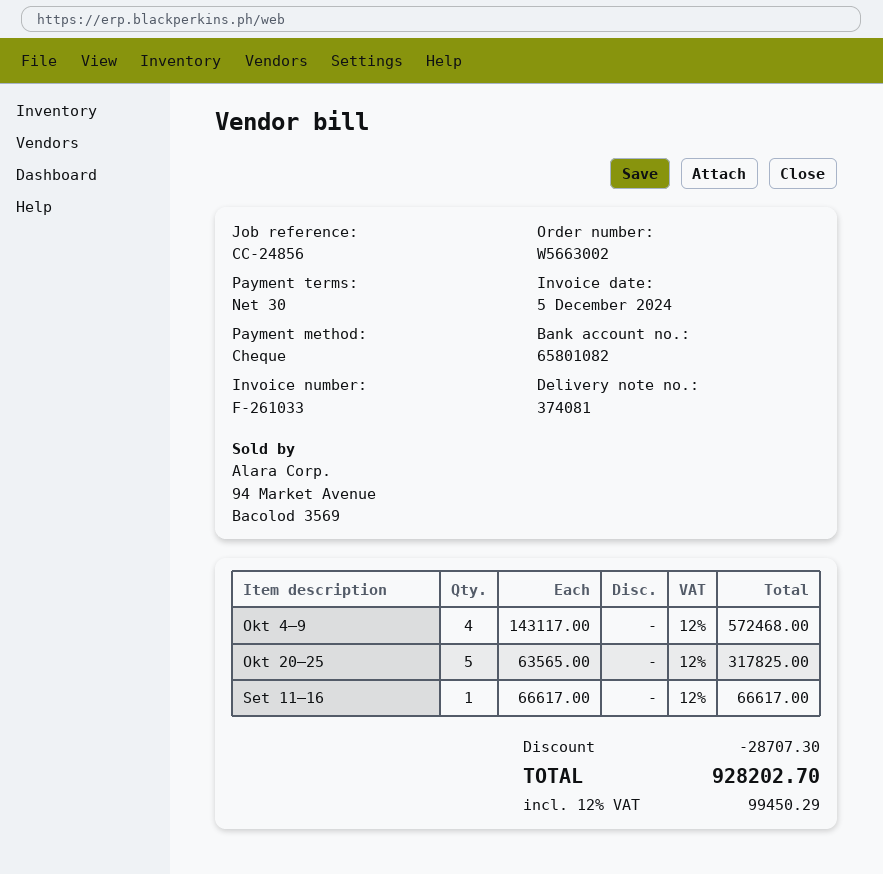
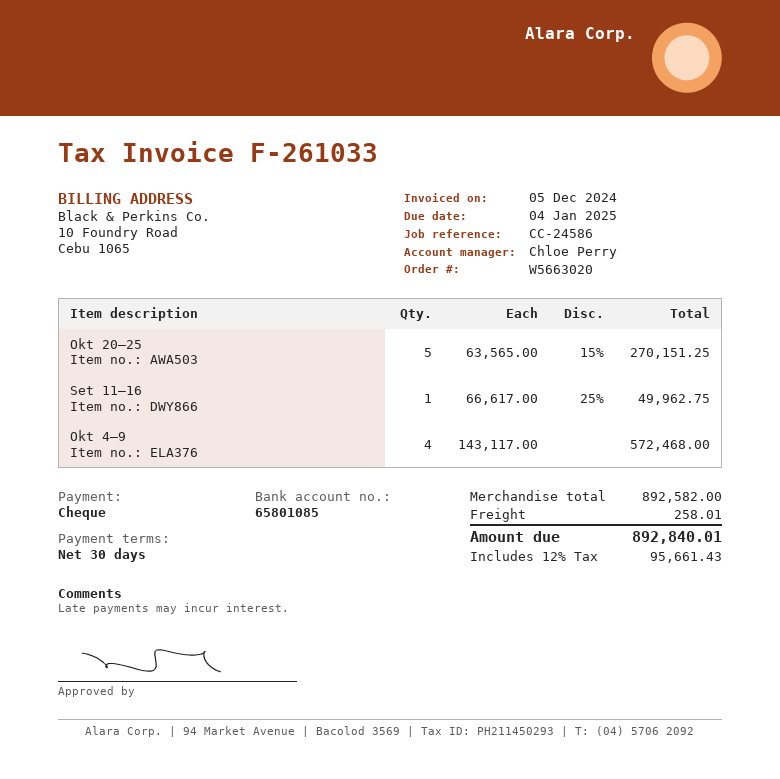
order number: W5663002 -> W5663020
reference: CC-24856 -> CC-24586
bank account: 65801082 -> 65801085
Okt 20–25: 5 x 63565.00 = 317825.00 -> 5 x 63565.00 - 15% = 270151.25
Set 11–16: 1 x 66617.00 = 66617.00 -> 1 x 66617.00 - 25% = 49962.75
discount: 28707.30 -> none
shipping: none -> 258.01
tax: 12% = 99450.29 -> 12% = 95661.43
total: 928202.70 -> 892840.01

